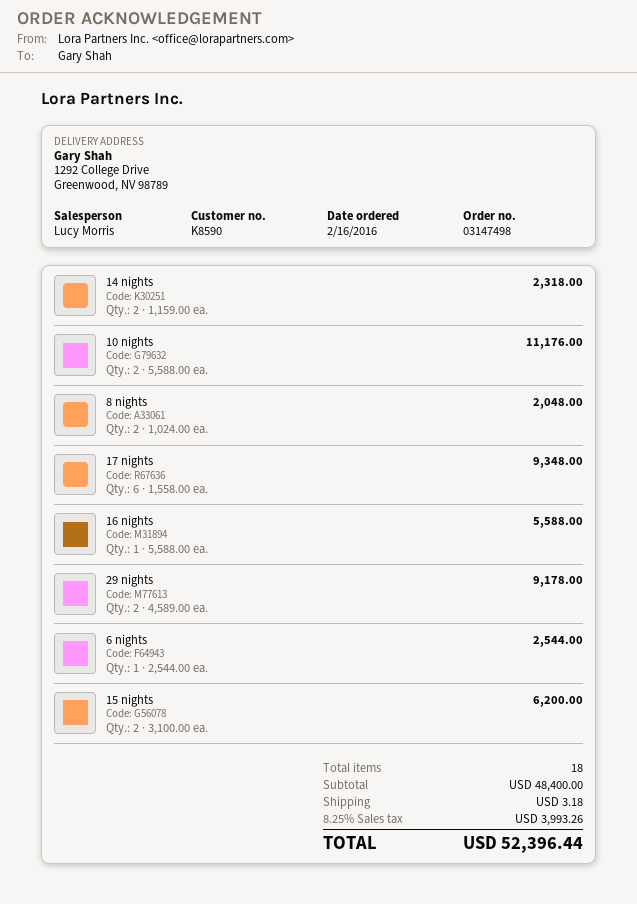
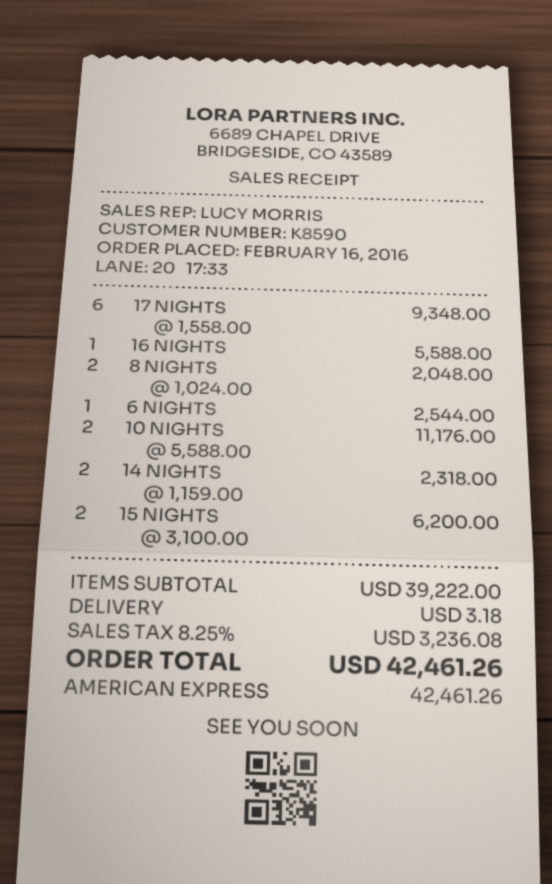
29 nights: 2 x 4589.00 = 9178.00 -> none
subtotal: 48400.00 -> 39222.00
tax: 8.25% = 3993.26 -> 8.25% = 3236.08
total: 52396.44 -> 42461.26

